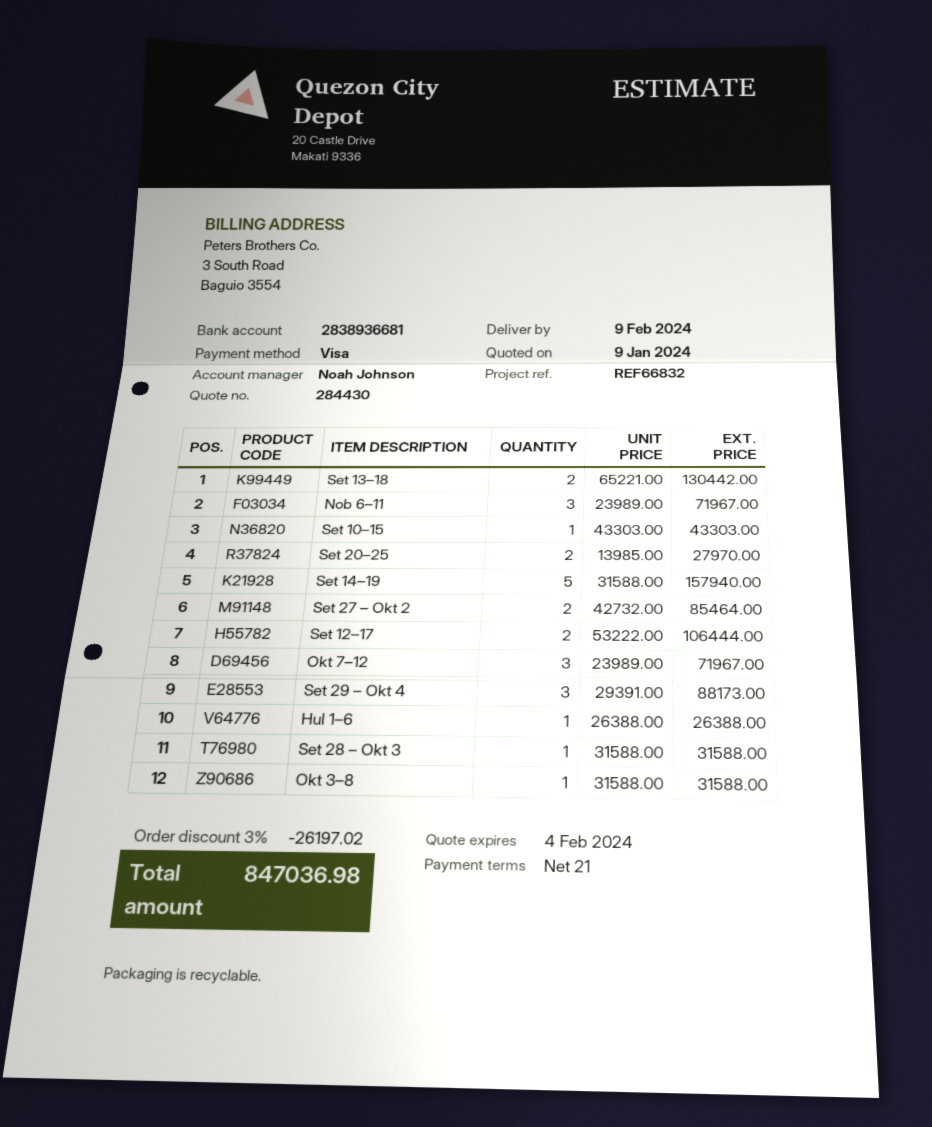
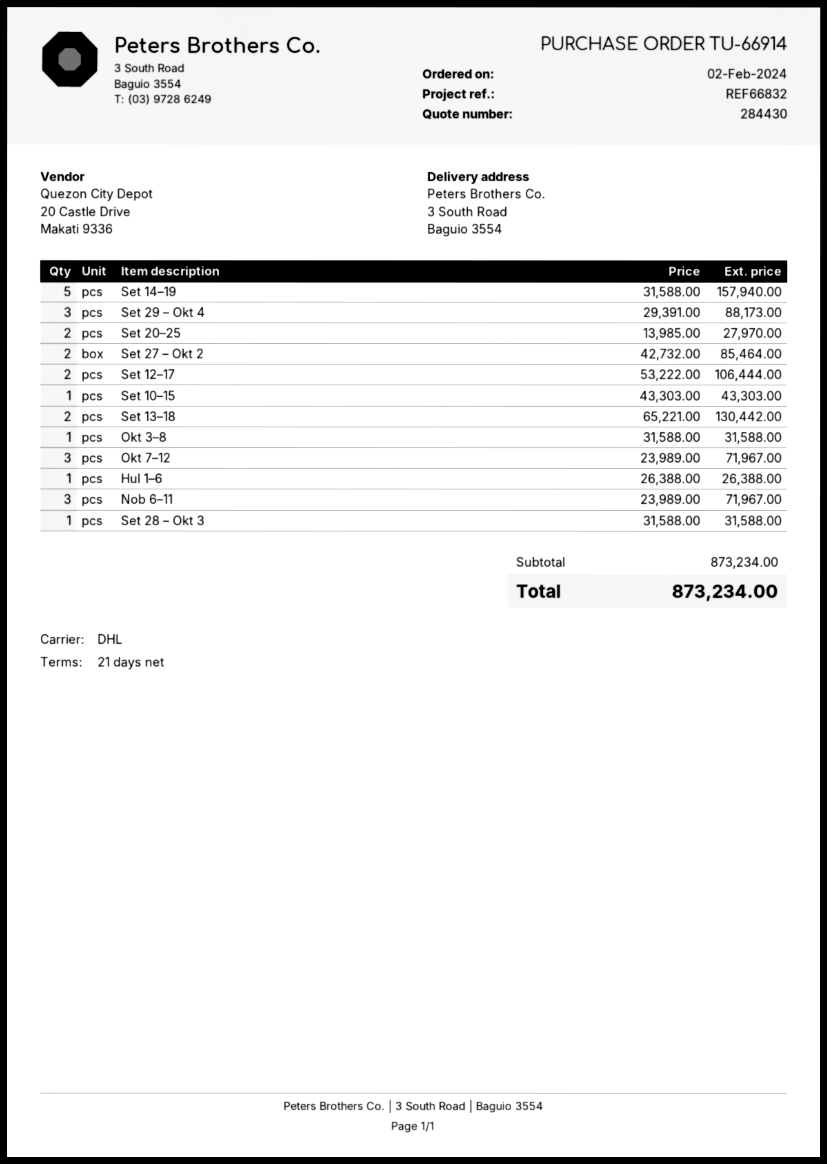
discount: 3% = 26197.02 -> none
total: 847036.98 -> 873234.00

